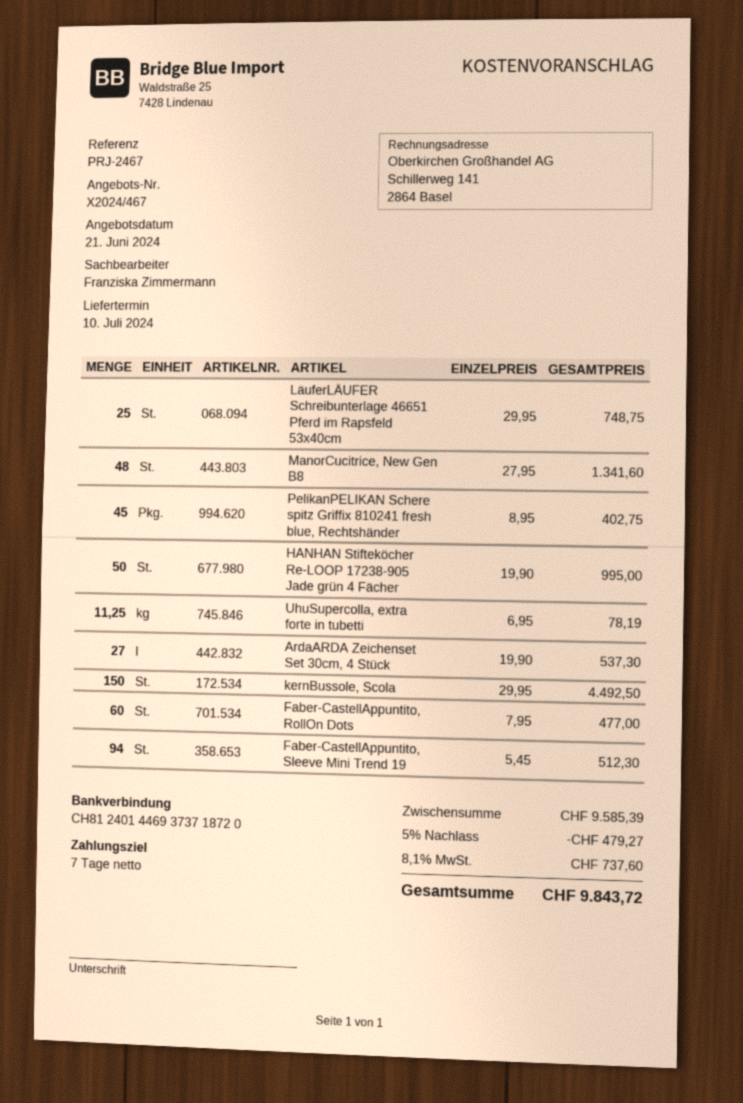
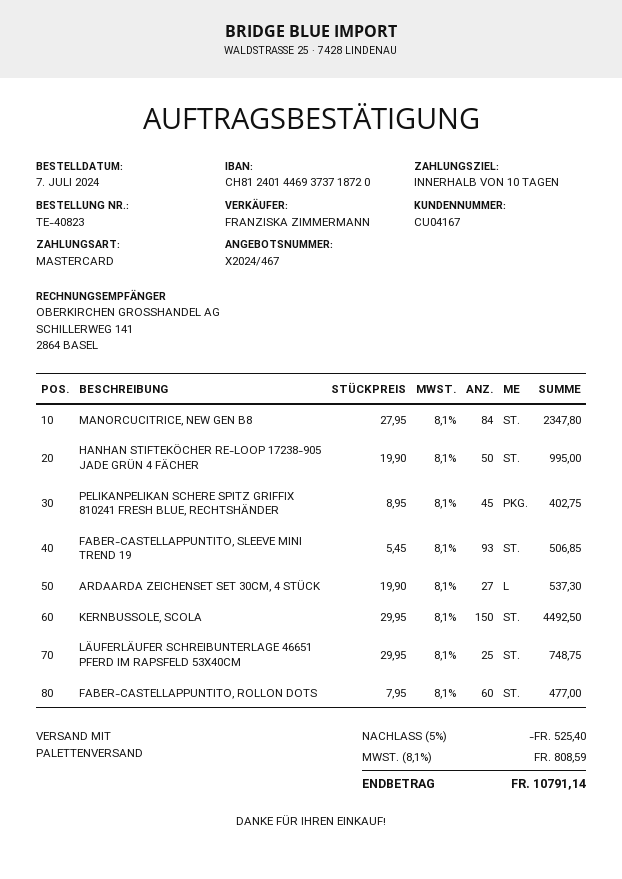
payment terms: 7 days -> 10 days
ManorCucitrice, New Gen B8: 48 x 27.95 = 1341.60 -> 84 x 27.95 = 2347.80
UhuSupercolla, extra forte in tubetti: 11.25 x 6.95 = 78.19 -> none
Faber-CastellAppuntito, Sleeve Mini Trend 19: 94 x 5.45 = 512.30 -> 93 x 5.45 = 506.85
discount: 5% = 479.27 -> 5% = 525.40
tax: 8.1% = 737.60 -> 8.1% = 808.59
total: 9843.72 -> 10791.14

